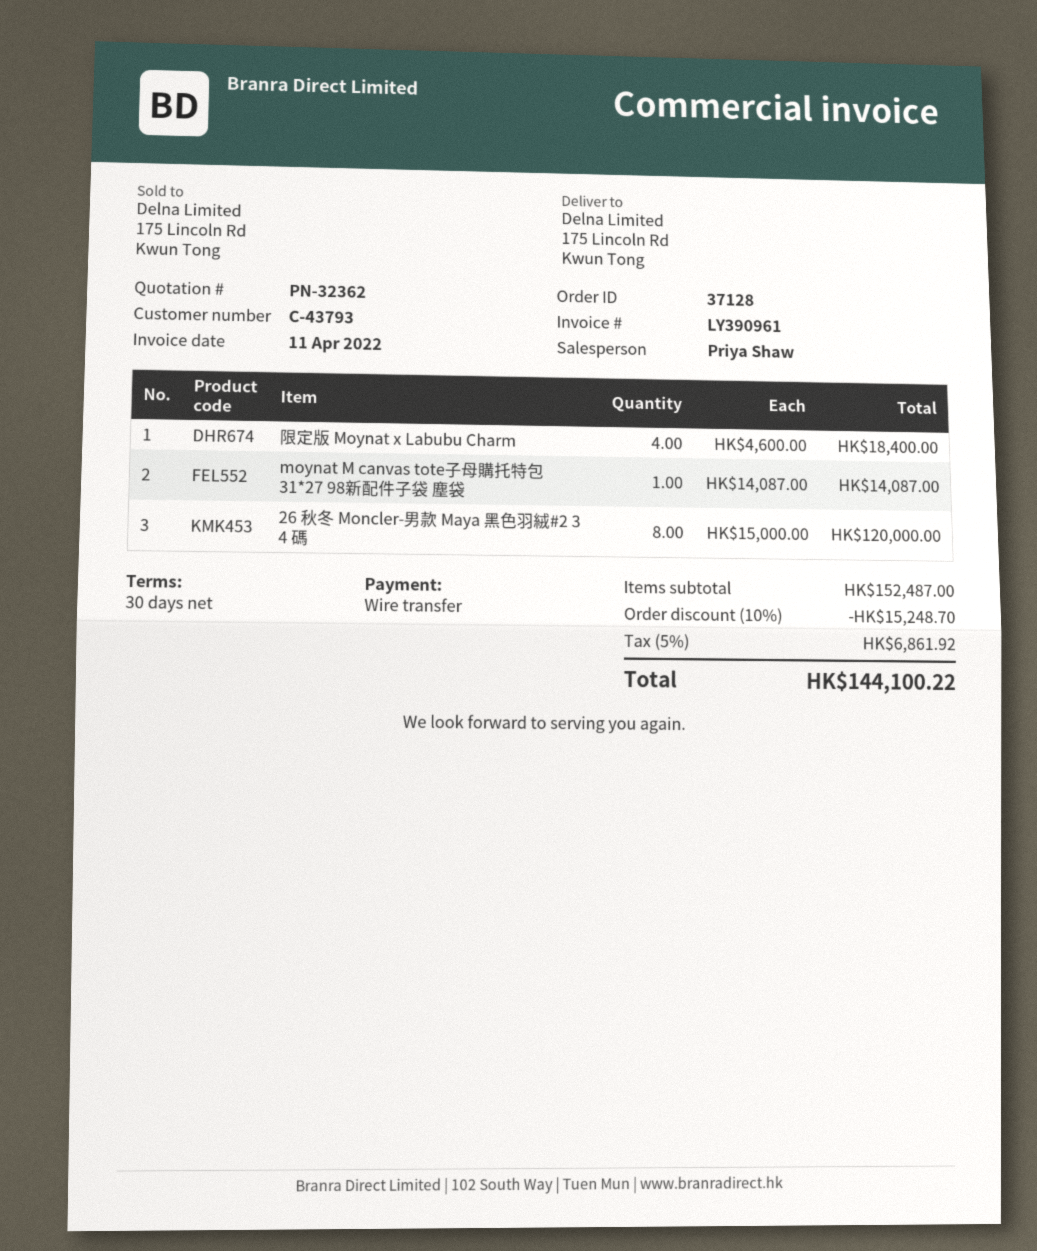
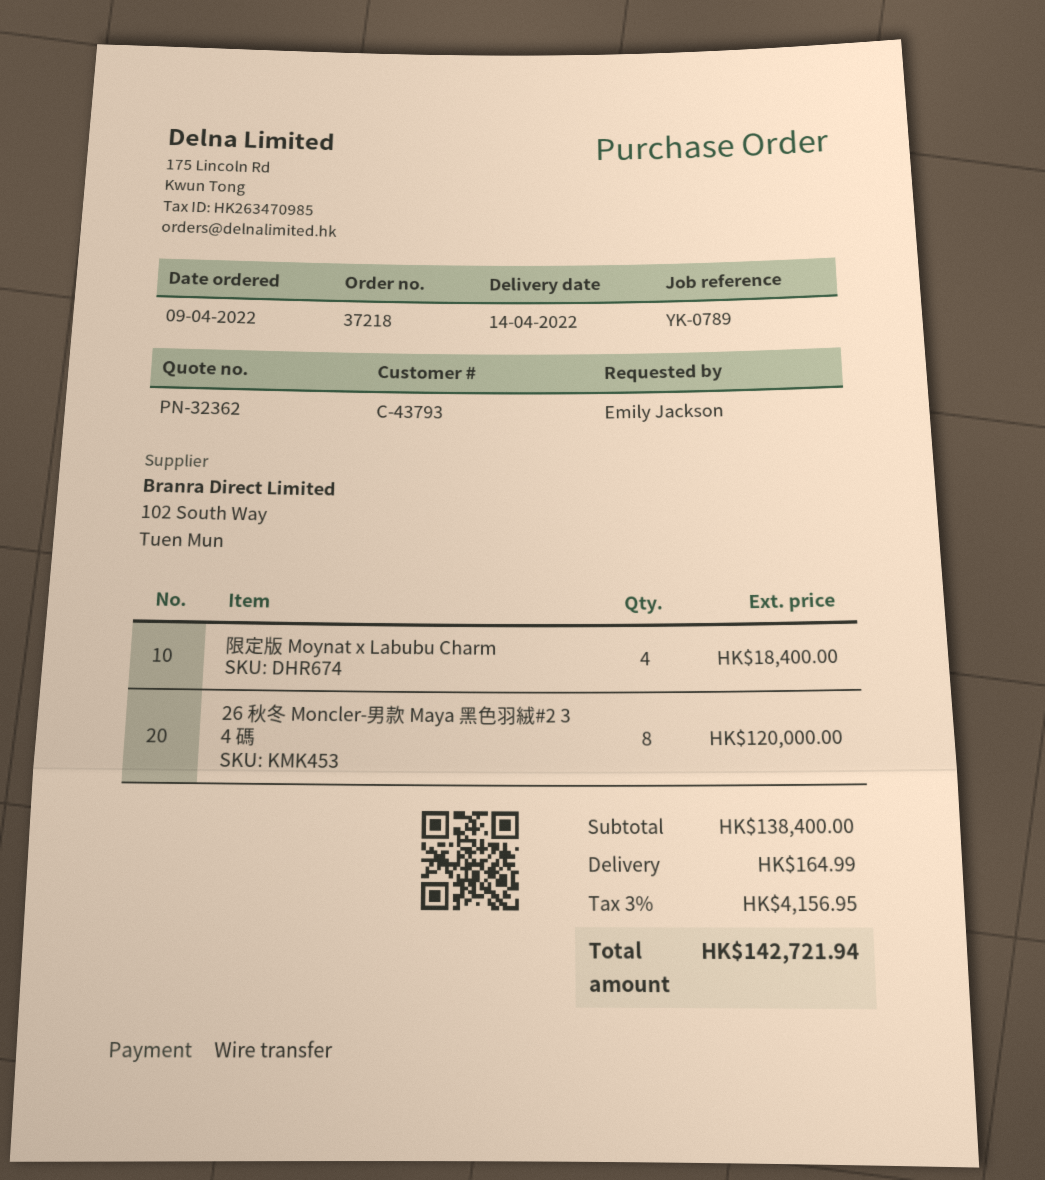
order number: 37128 -> 37218
moynat M canvas tote子母購托特包 31*27 98新配件子袋 塵袋: 1 for 14087.00 -> none
subtotal: 152487.00 -> 138400.00
discount: 10% = 15248.70 -> none
shipping: none -> 164.99
tax: 5% = 6861.92 -> 3% = 4156.95
total: 144100.22 -> 142721.94

